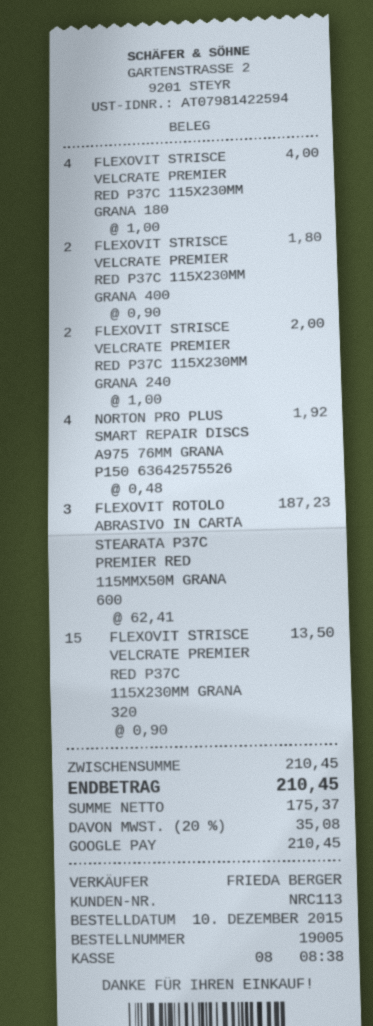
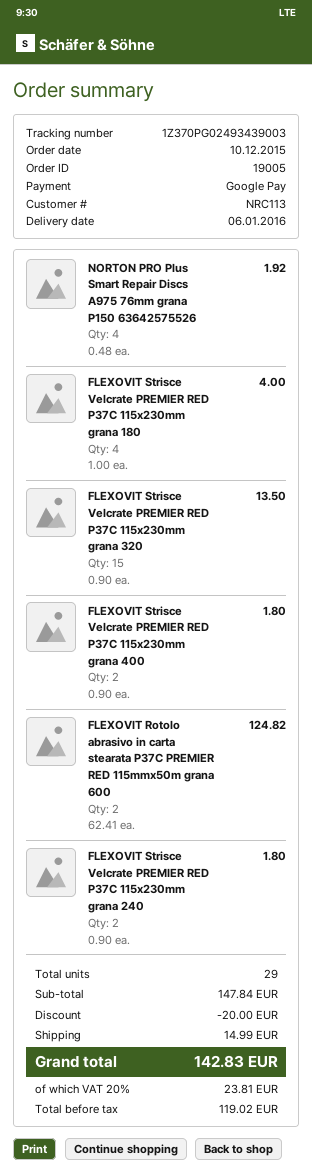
FLEXOVIT STRISCE VELCRATE PREMIER RED P37C 115X230MM GRANA 240: 2 x 1.00 = 2.00 -> 2 x 0.90 = 1.80
FLEXOVIT ROTOLO ABRASIVO IN CARTA STEARATA P37C PREMIER RED 115MMX50M GRANA 600: 3 x 62.41 = 187.23 -> 2 x 62.41 = 124.82
subtotal: 210.45 -> 147.84
discount: none -> 20.00
shipping: none -> 14.99
net: 175.37 -> 119.02
tax: 20% = 35.08 -> 20% = 23.81
total: 210.45 -> 142.83

